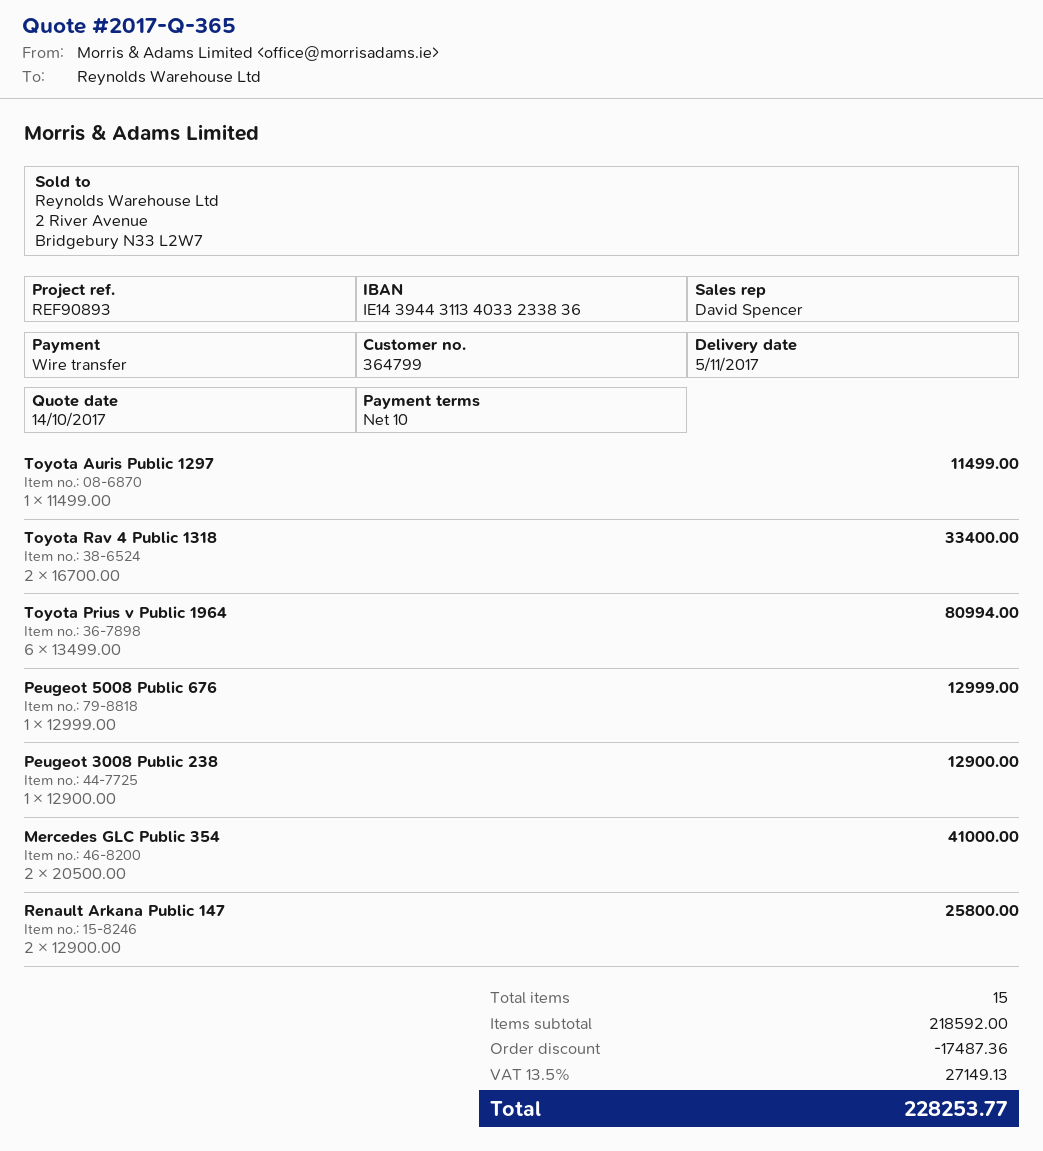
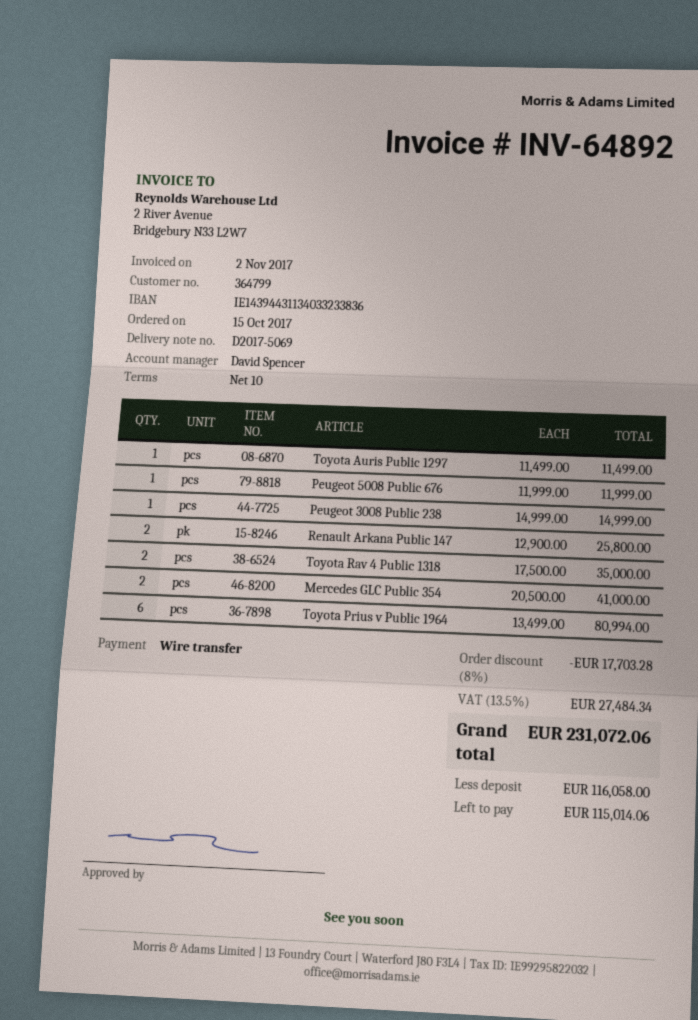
Toyota Rav 4 Public 1318: 2 x 16700.00 = 33400.00 -> 2 x 17500.00 = 35000.00
Peugeot 5008 Public 676: 1 x 12999.00 = 12999.00 -> 1 x 11999.00 = 11999.00
Peugeot 3008 Public 238: 1 x 12900.00 = 12900.00 -> 1 x 14999.00 = 14999.00
discount: 17487.36 -> 17703.28
tax: 13.5% = 27149.13 -> 13.5% = 27484.34
total: 228253.77 -> 231072.06

